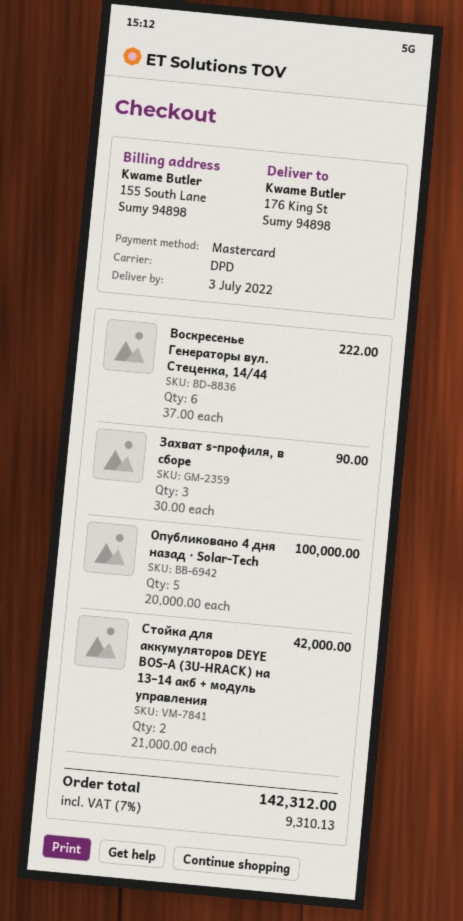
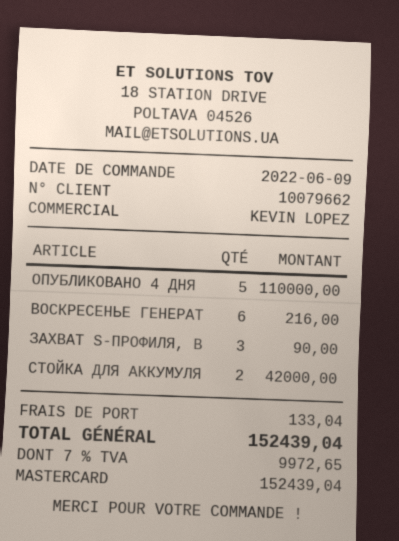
Воскресенье Генераторы вул. Стеценка, 14/44: 6 for 222.00 -> 6 for 216.00
Опубликовано 4 дня назад · Solar-Tech: 5 for 100000.00 -> 5 for 110000.00
shipping: none -> 133.04
tax: 7% = 9310.13 -> 7% = 9972.65
total: 142312.00 -> 152439.04

